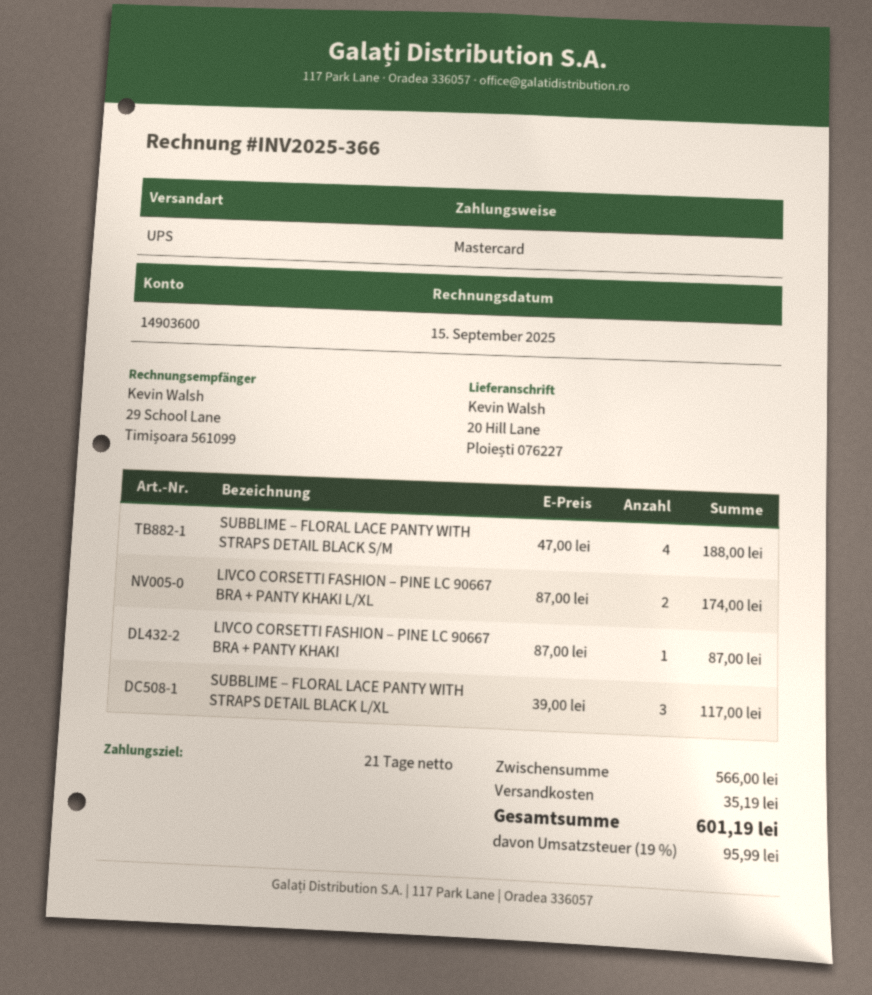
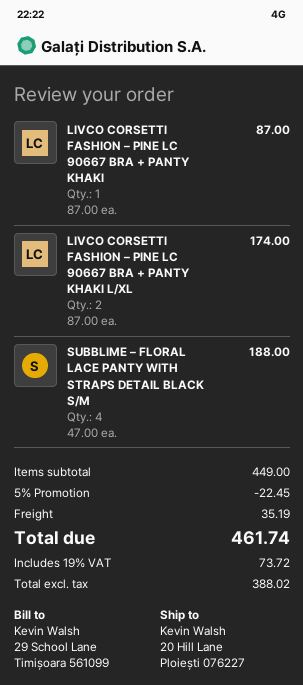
SUBBLIME – FLORAL LACE PANTY WITH STRAPS DETAIL BLACK L/XL: 3 x 39.00 = 117.00 -> none
subtotal: 566.00 -> 449.00
discount: none -> 5% = 22.45
tax: 19% = 95.99 -> 19% = 73.72
total: 601.19 -> 461.74

